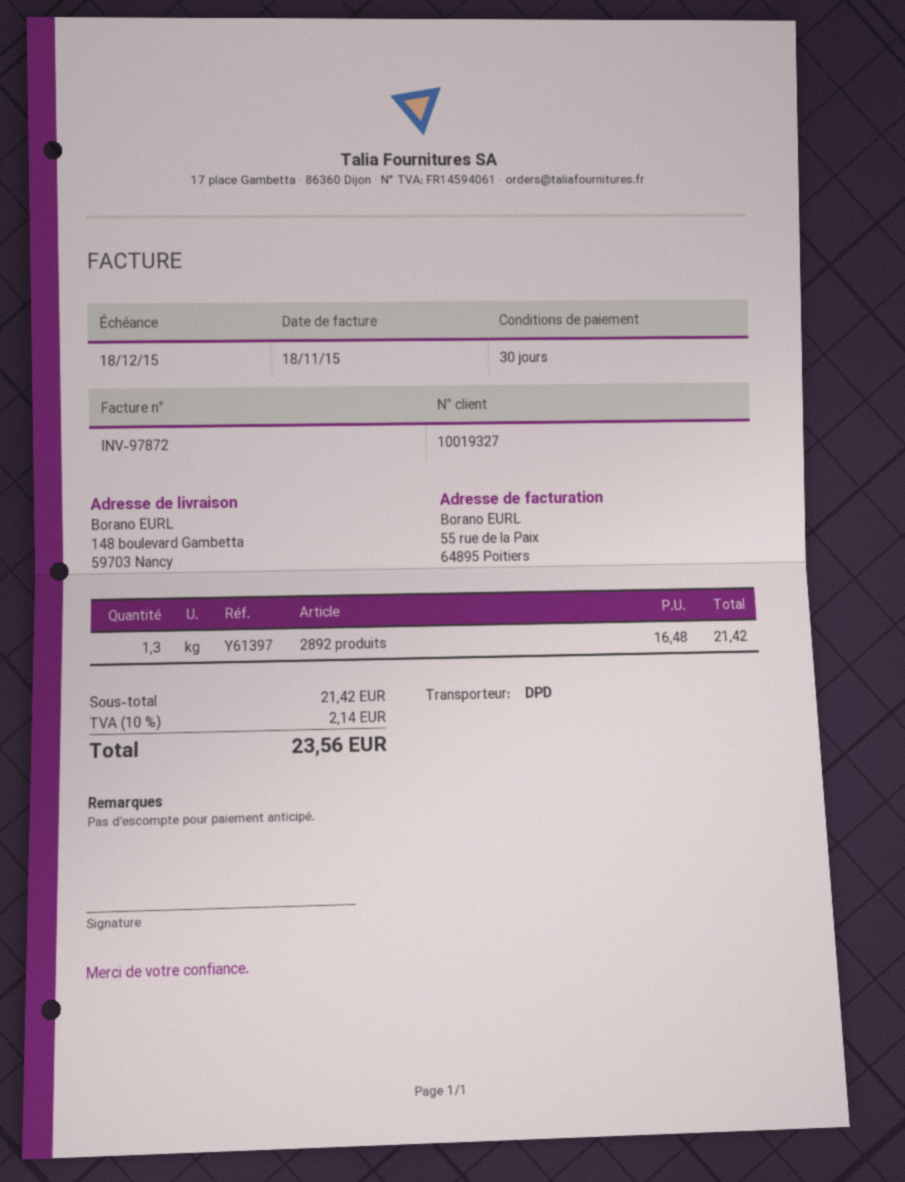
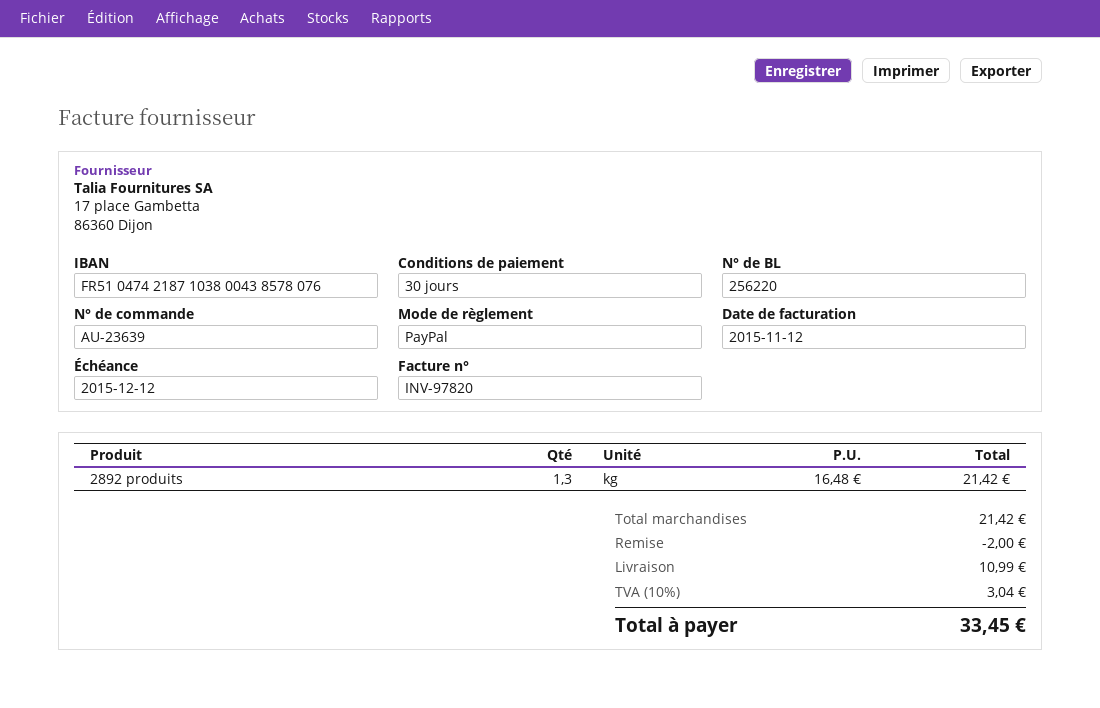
invoice number: INV-97872 -> INV-97820
invoice date: 2015-11-18 -> 2015-11-12
due date: 2015-12-18 -> 2015-12-12
discount: none -> 2.00
shipping: none -> 10.99
tax: 10% = 2.14 -> 10% = 3.04
total: 23.56 -> 33.45

